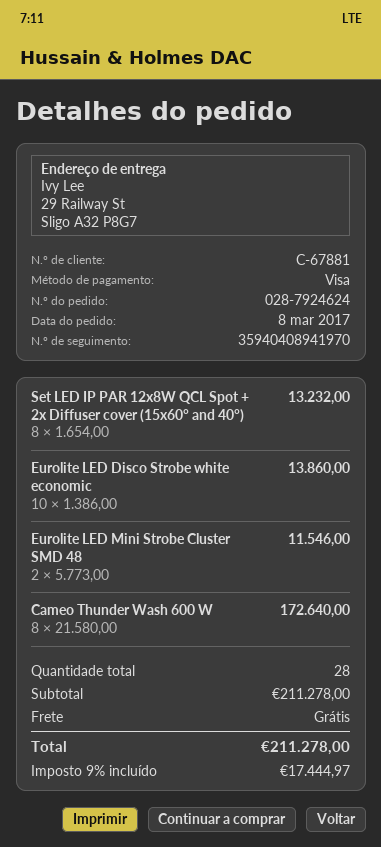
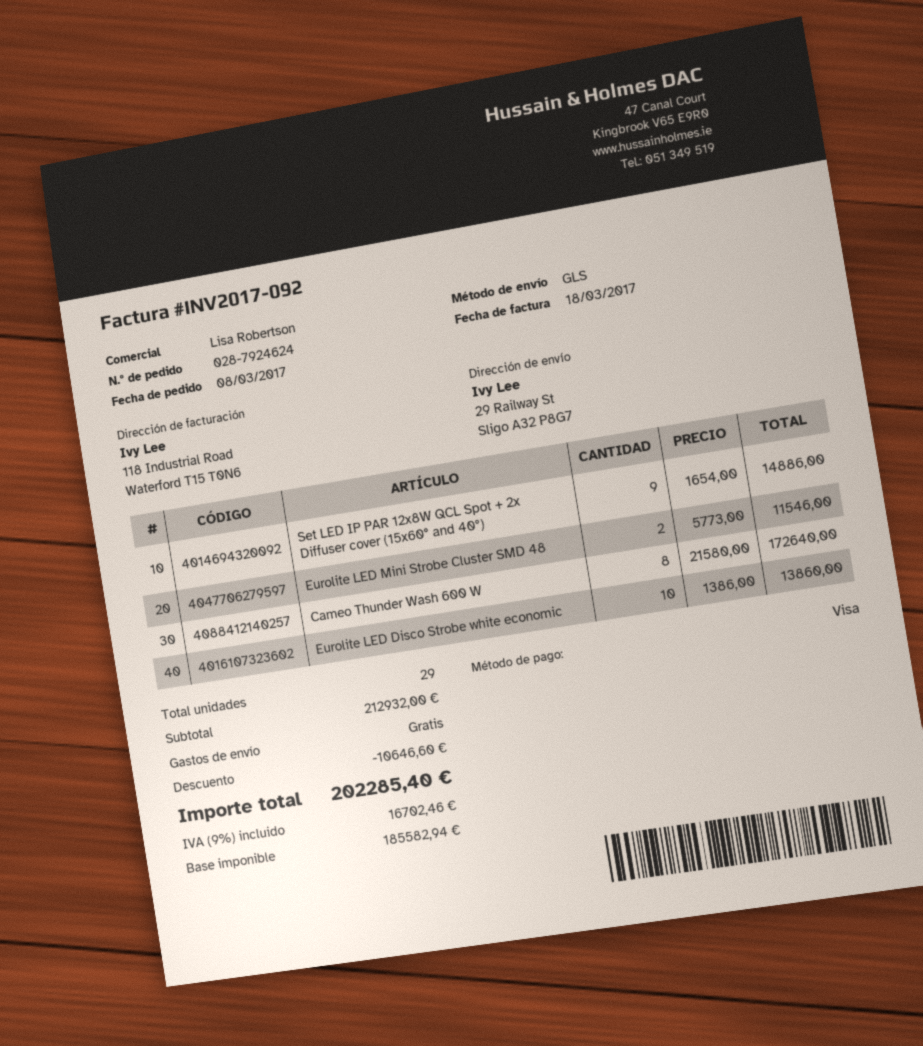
Set LED IP PAR 12x8W QCL Spot + 2x Diffuser cover (15x60° and 40°): 8 x 1654.00 = 13232.00 -> 9 x 1654.00 = 14886.00
total quantity: 28 -> 29
subtotal: 211278.00 -> 212932.00
discount: none -> 10646.60
tax: 9% = 17444.97 -> 9% = 16702.46
total: 211278.00 -> 202285.40

